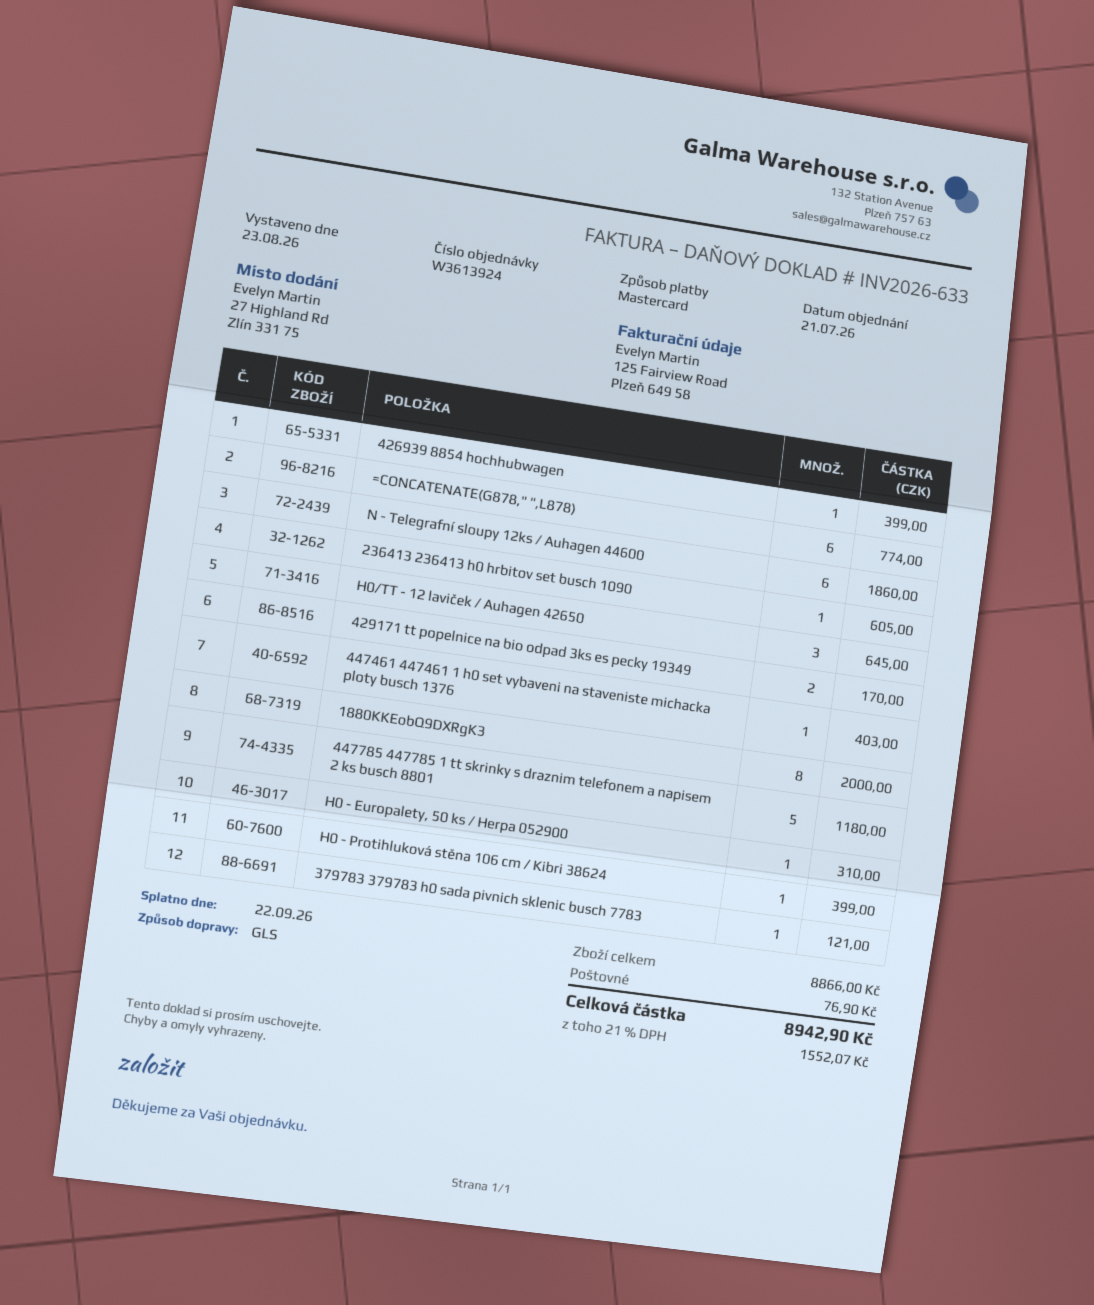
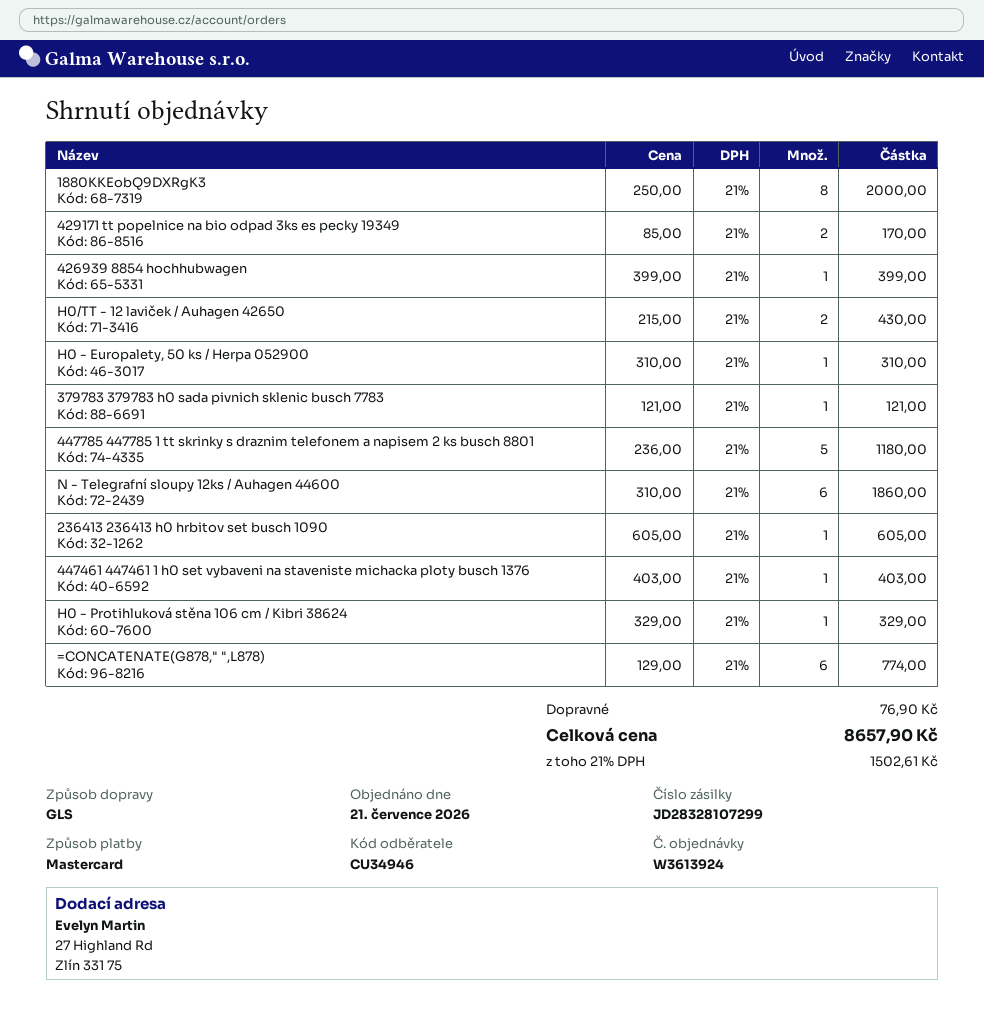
H0/TT - 12 laviček / Auhagen 42650: 3 for 645.00 -> 2 for 430.00
H0 - Protihluková stěna 106 cm / Kibri 38624: 1 for 399.00 -> 1 for 329.00
tax: 21% = 1552.07 -> 21% = 1502.61
total: 8942.90 -> 8657.90

